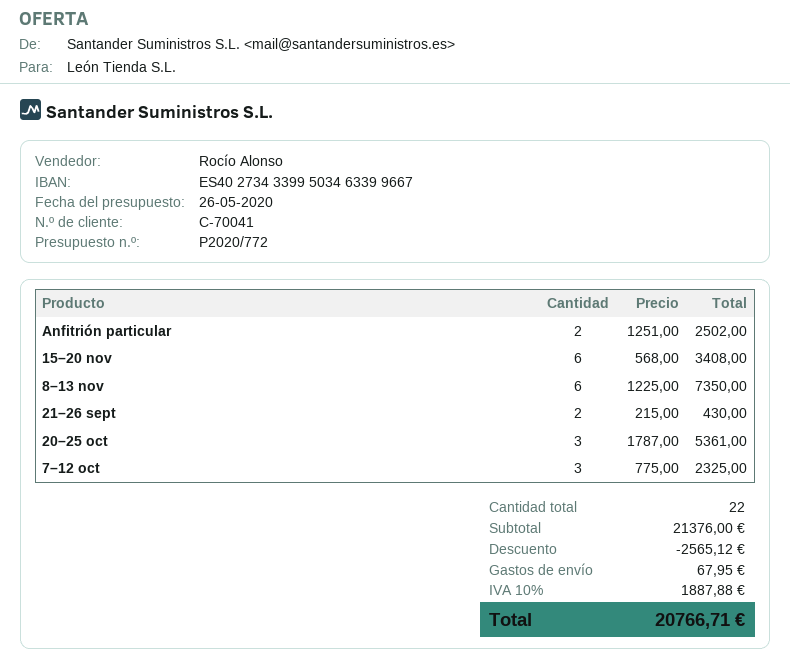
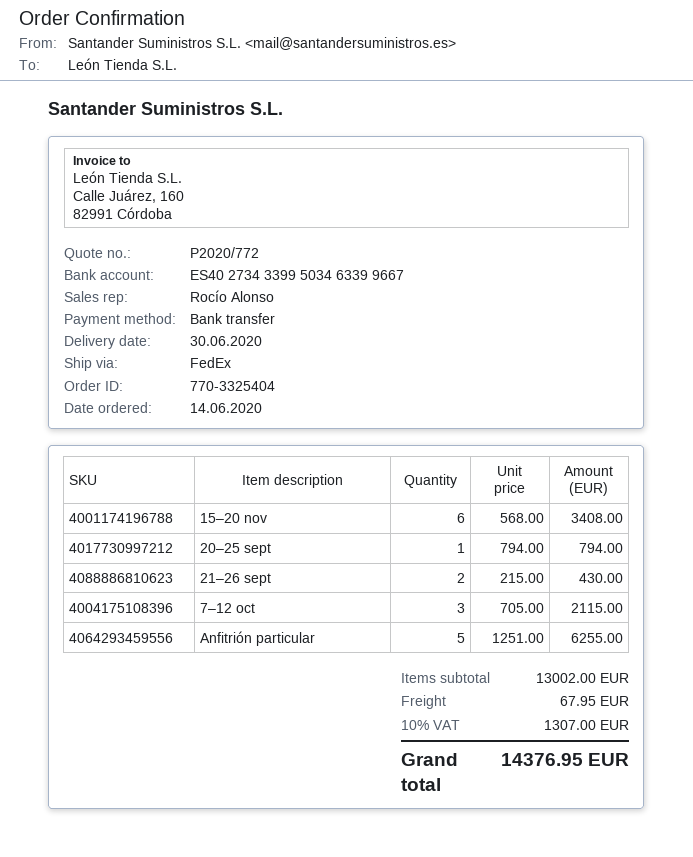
Anfitrión particular: 2 x 1251.00 = 2502.00 -> 5 x 1251.00 = 6255.00
8–13 nov: 6 x 1225.00 = 7350.00 -> none
20–25 oct: 3 x 1787.00 = 5361.00 -> none
7–12 oct: 3 x 775.00 = 2325.00 -> 3 x 705.00 = 2115.00
20–25 sept: none -> 1 x 794.00 = 794.00
subtotal: 21376.00 -> 13002.00
discount: 2565.12 -> none
tax: 10% = 1887.88 -> 10% = 1307.00
total: 20766.71 -> 14376.95

